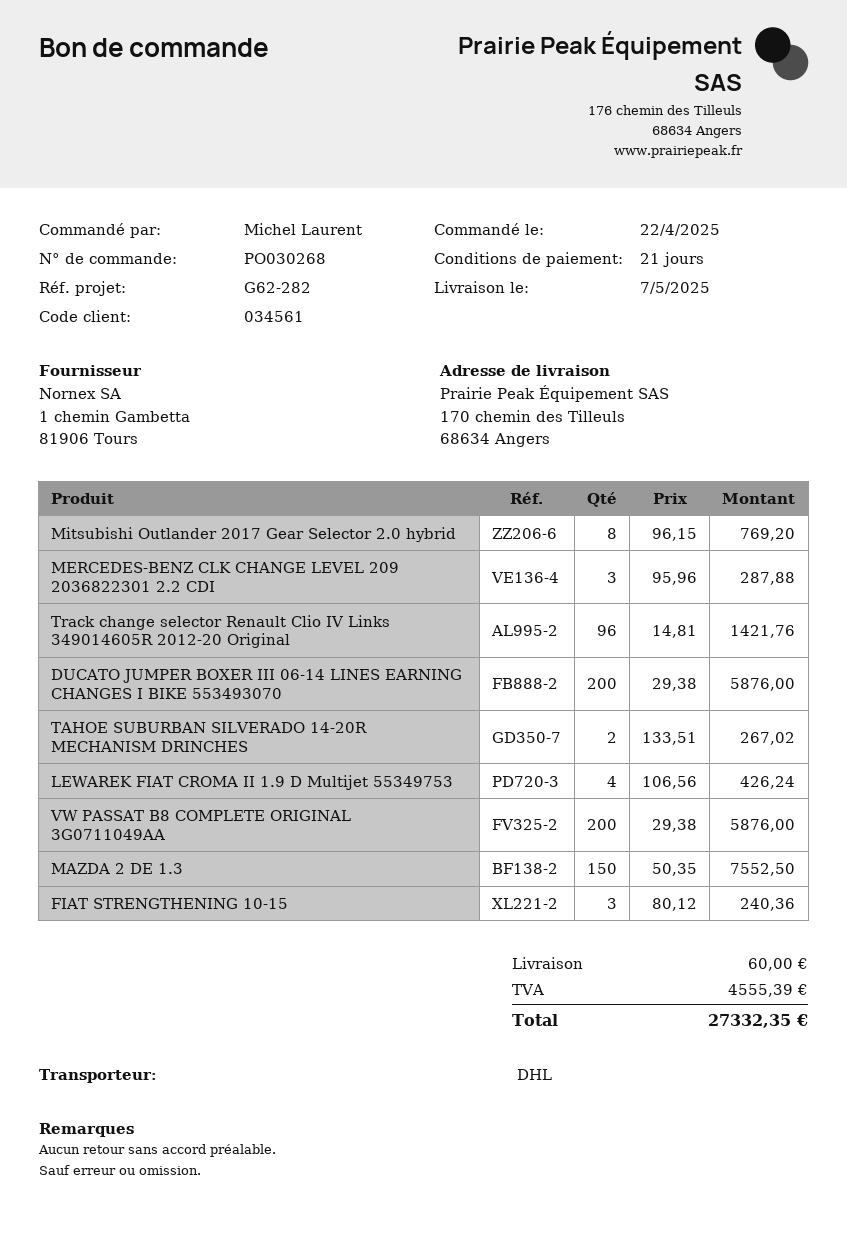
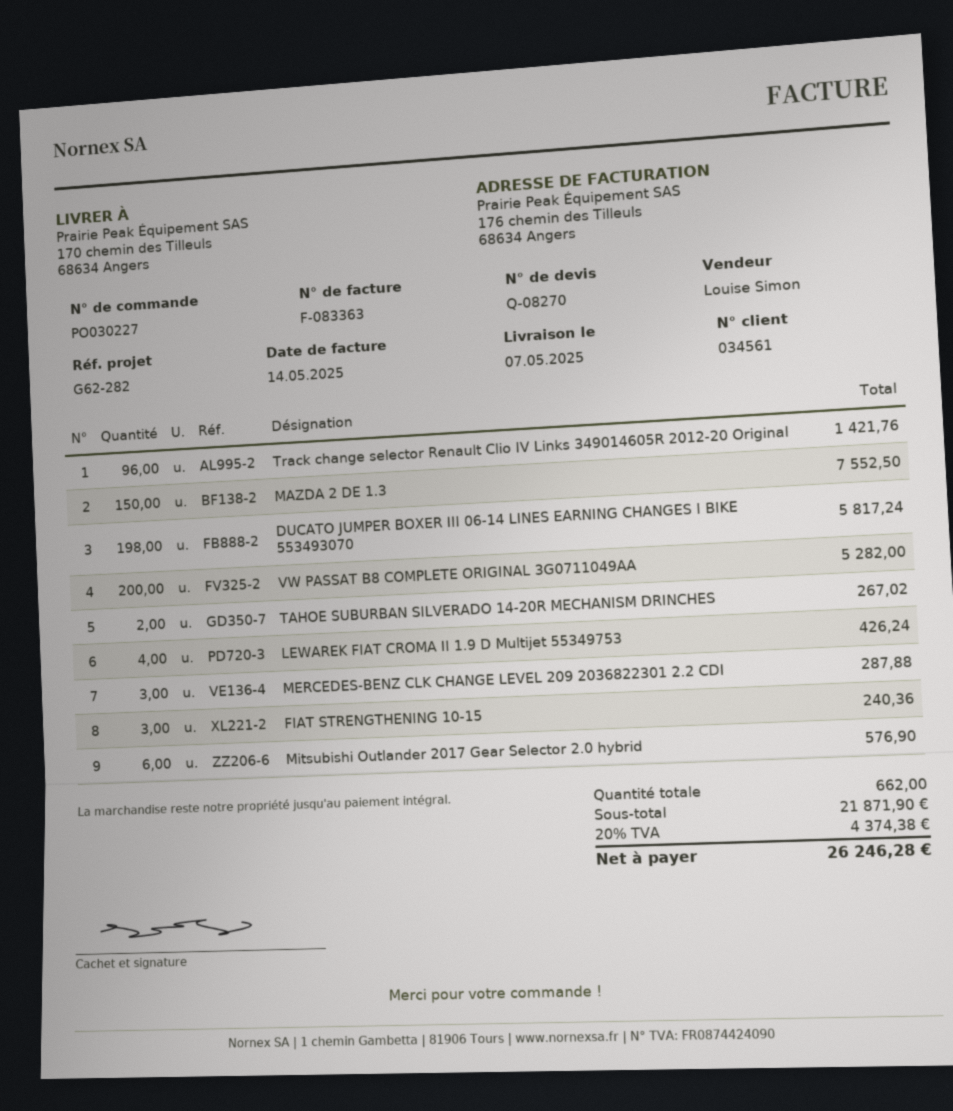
order number: PO030268 -> PO030227
Mitsubishi Outlander 2017 Gear Selector 2.0 hybrid: 8 for 769.20 -> 6 for 576.90
DUCATO JUMPER BOXER III 06-14 LINES EARNING CHANGES I BIKE 553493070: 200 for 5876.00 -> 198 for 5817.24
VW PASSAT B8 COMPLETE ORIGINAL 3G0711049AA: 200 for 5876.00 -> 200 for 5282.00
shipping: 60.00 -> none
tax: 4555.39 -> 4374.38
total: 27332.35 -> 26246.28

